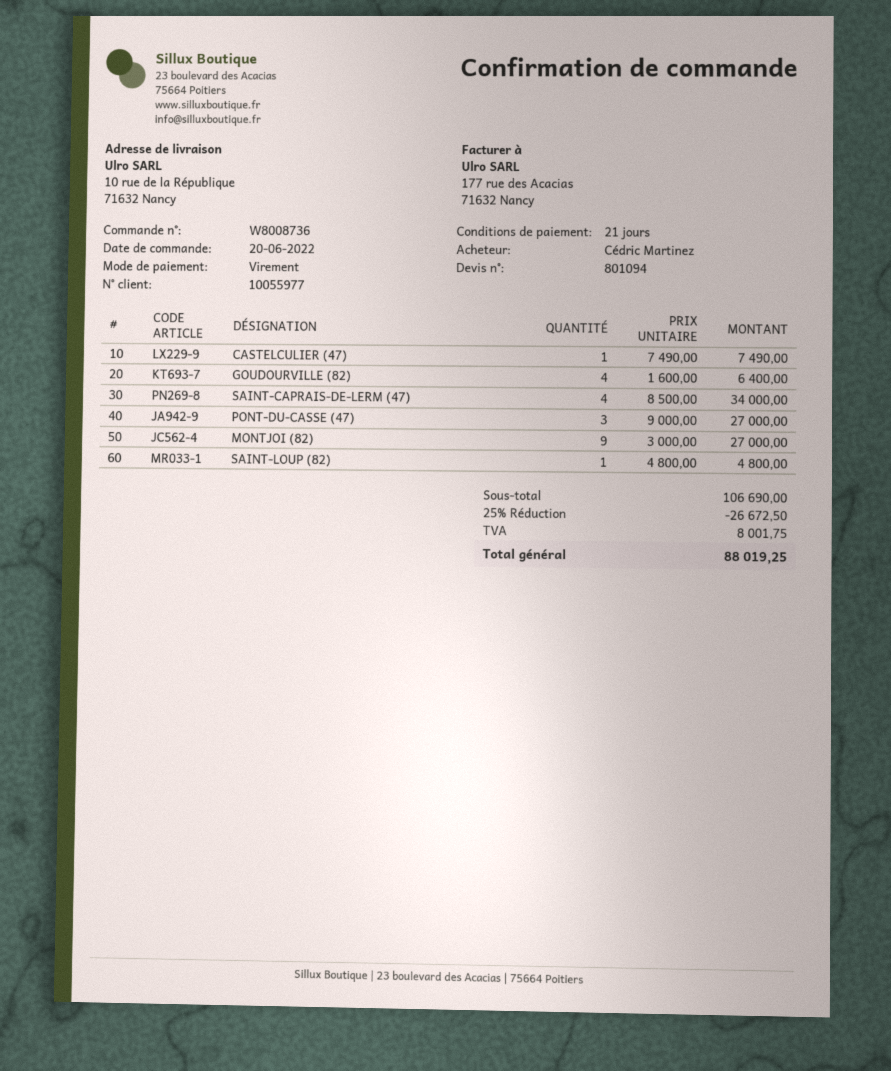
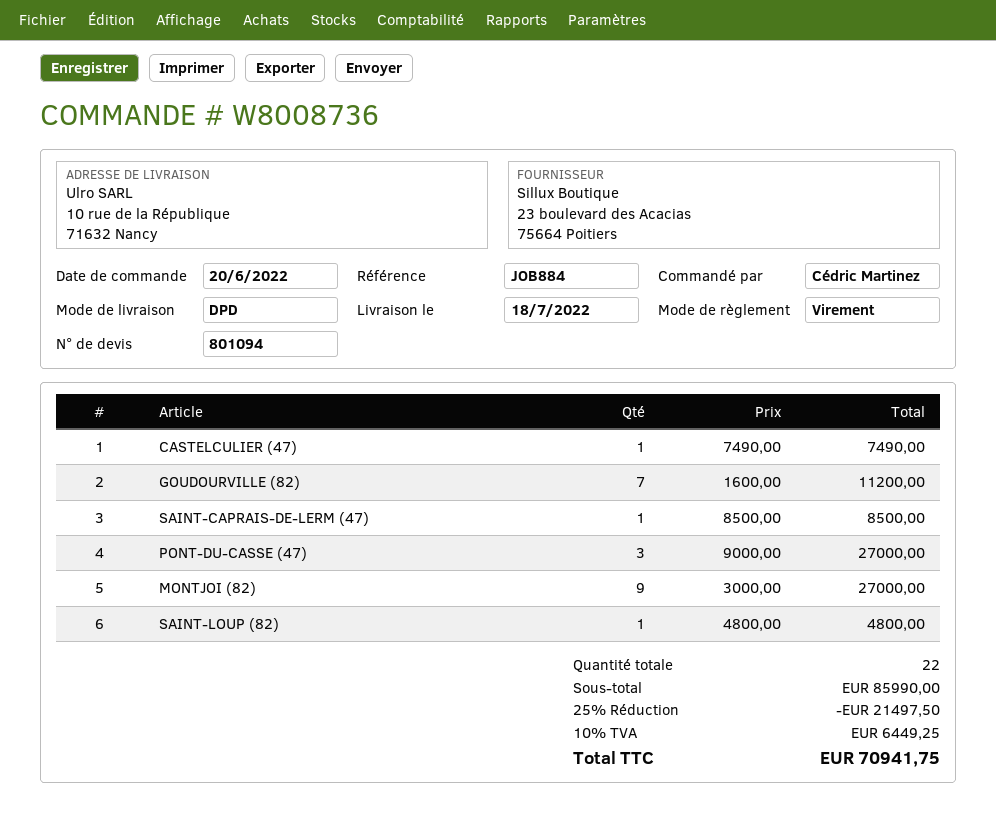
GOUDOURVILLE (82): 4 x 1600.00 = 6400.00 -> 7 x 1600.00 = 11200.00
SAINT-CAPRAIS-DE-LERM (47): 4 x 8500.00 = 34000.00 -> 1 x 8500.00 = 8500.00
subtotal: 106690.00 -> 85990.00
discount: 25% = 26672.50 -> 25% = 21497.50
tax: 8001.75 -> 6449.25
total: 88019.25 -> 70941.75

